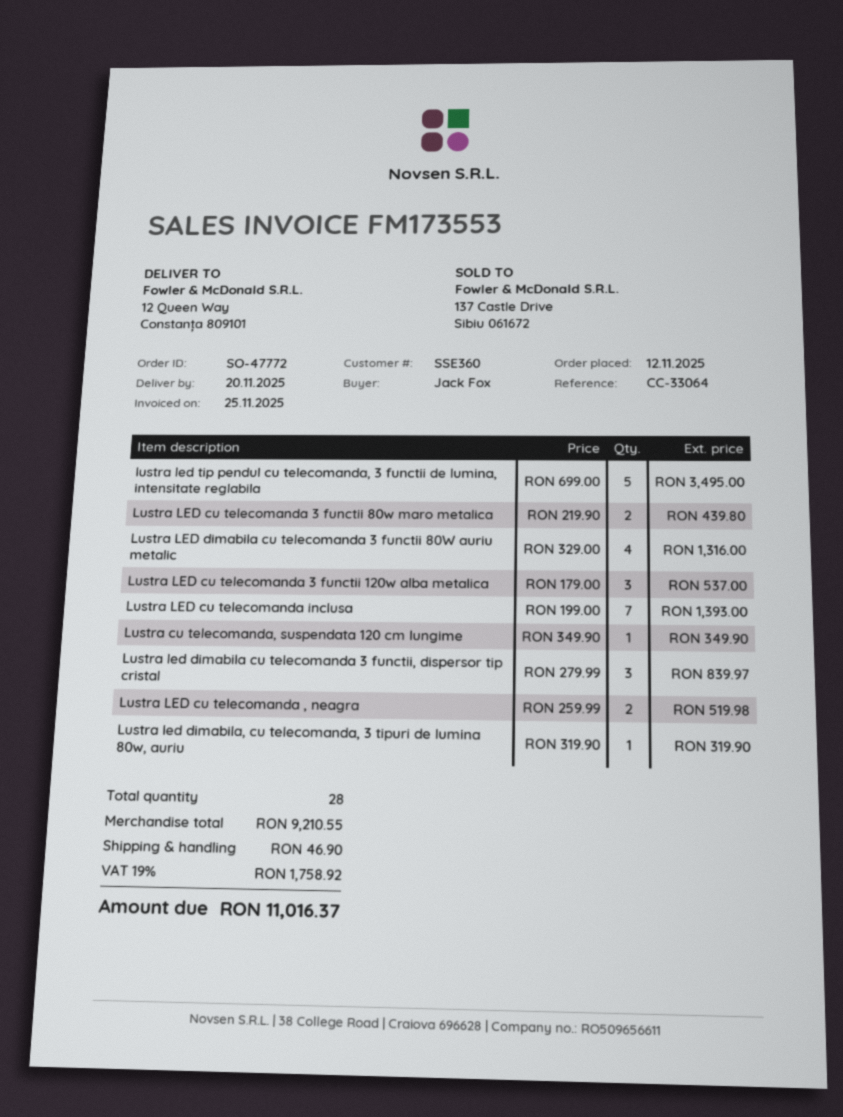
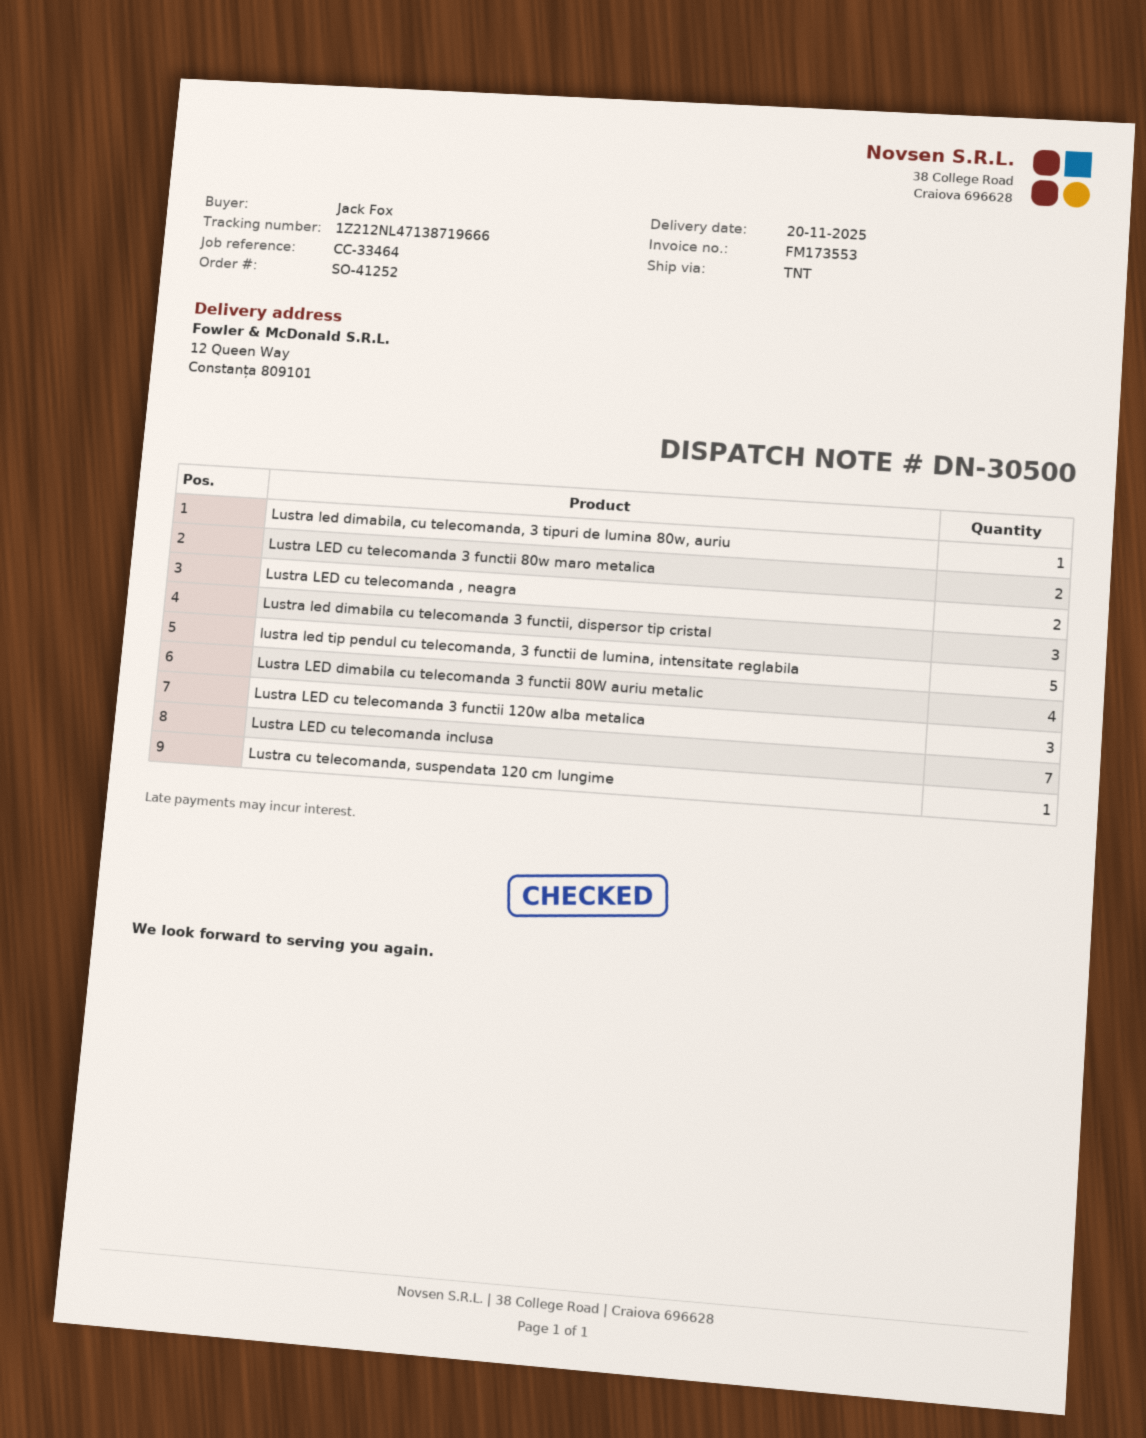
order number: SO-47772 -> SO-41252
reference: CC-33064 -> CC-33464

